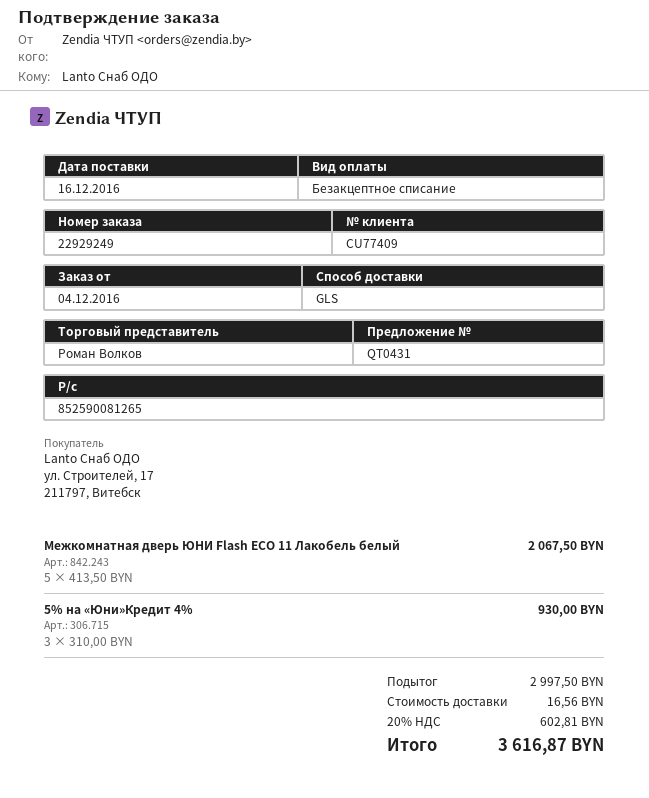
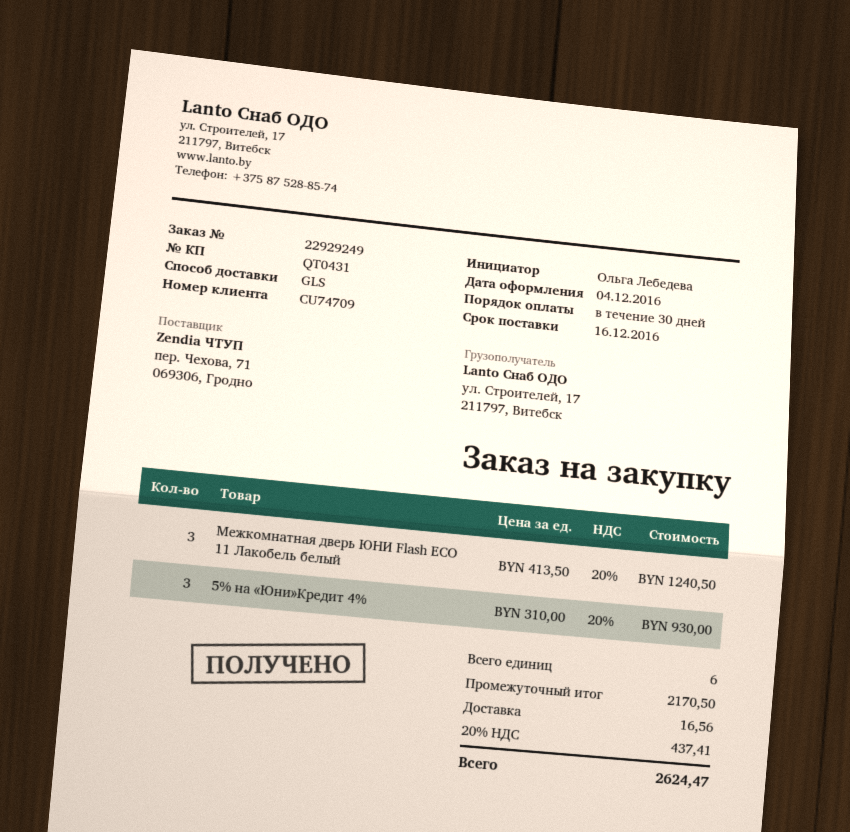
customer number: CU77409 -> CU74709
Межкомнатная дверь ЮНИ Flash ECO 11 Лакобель белый: 5 x 413.50 = 2067.50 -> 3 x 413.50 = 1240.50
subtotal: 2997.50 -> 2170.50
tax: 20% = 602.81 -> 20% = 437.41
total: 3616.87 -> 2624.47

